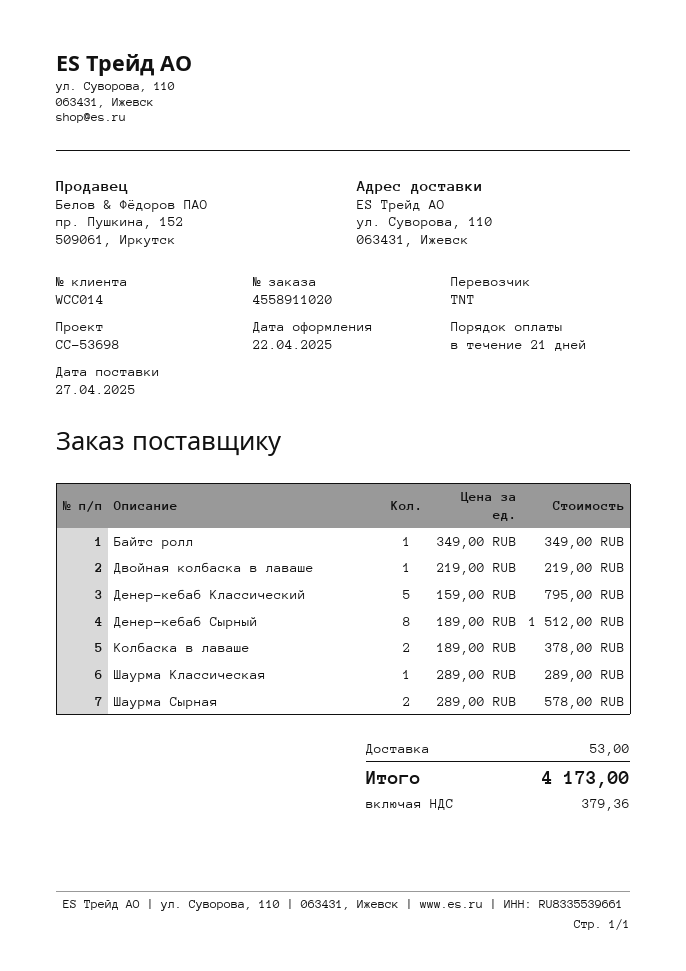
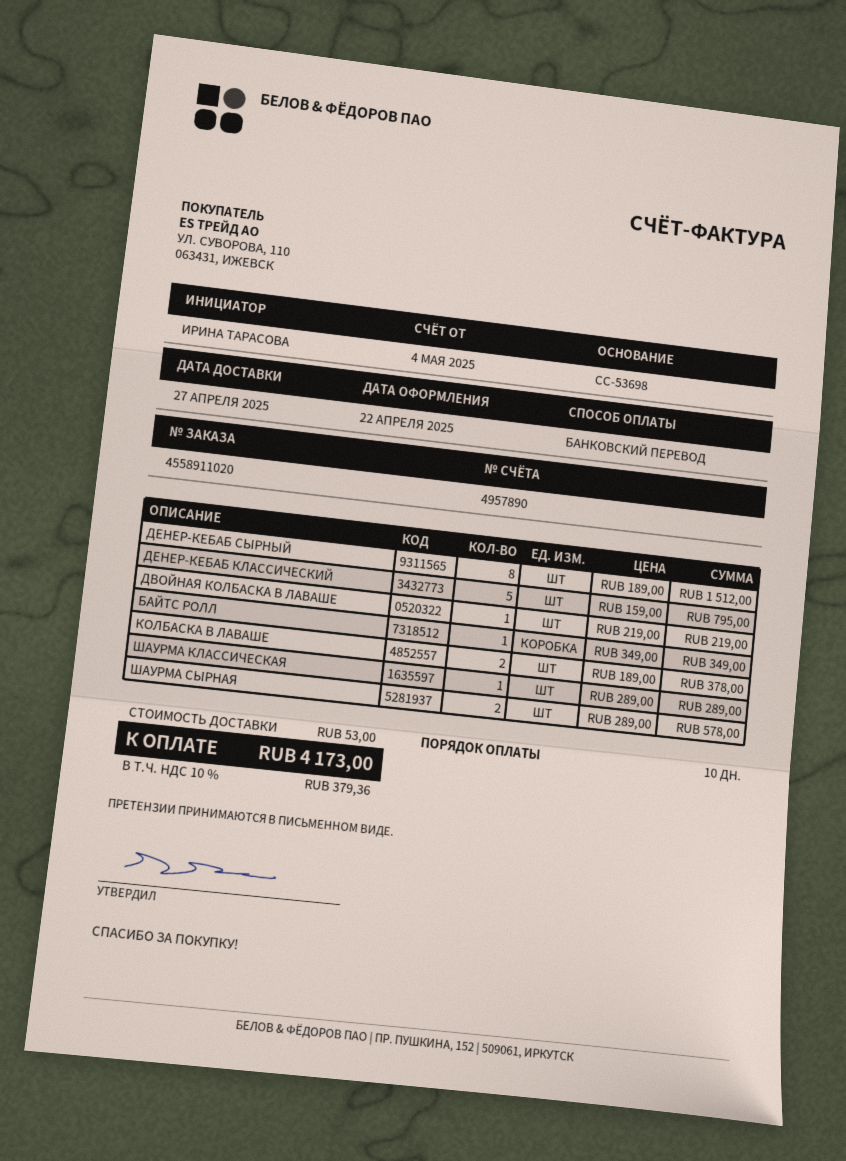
payment terms: 21 days -> 10 days

